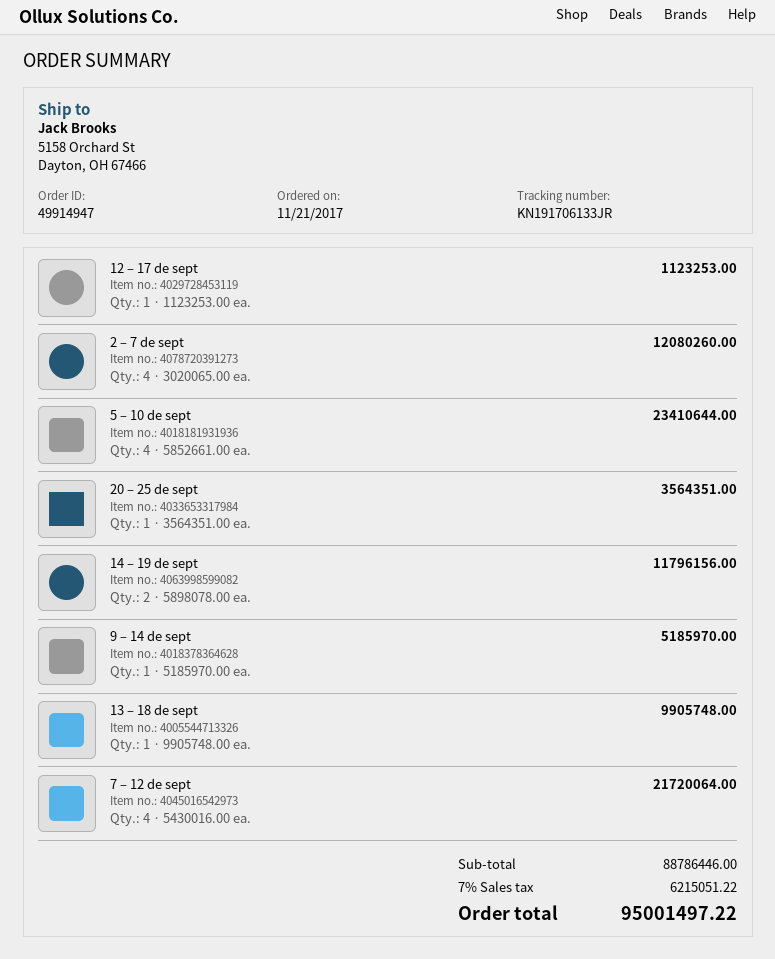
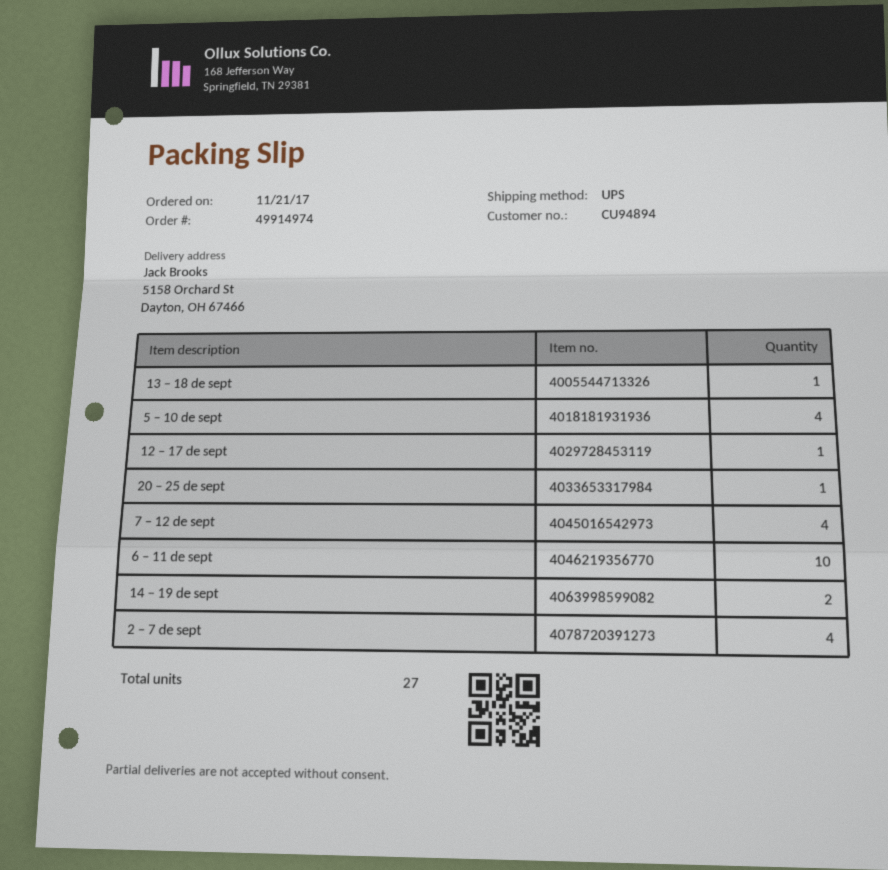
order number: 49914947 -> 49914974
9 – 14 de sept: 1 -> none
6 – 11 de sept: none -> 10

